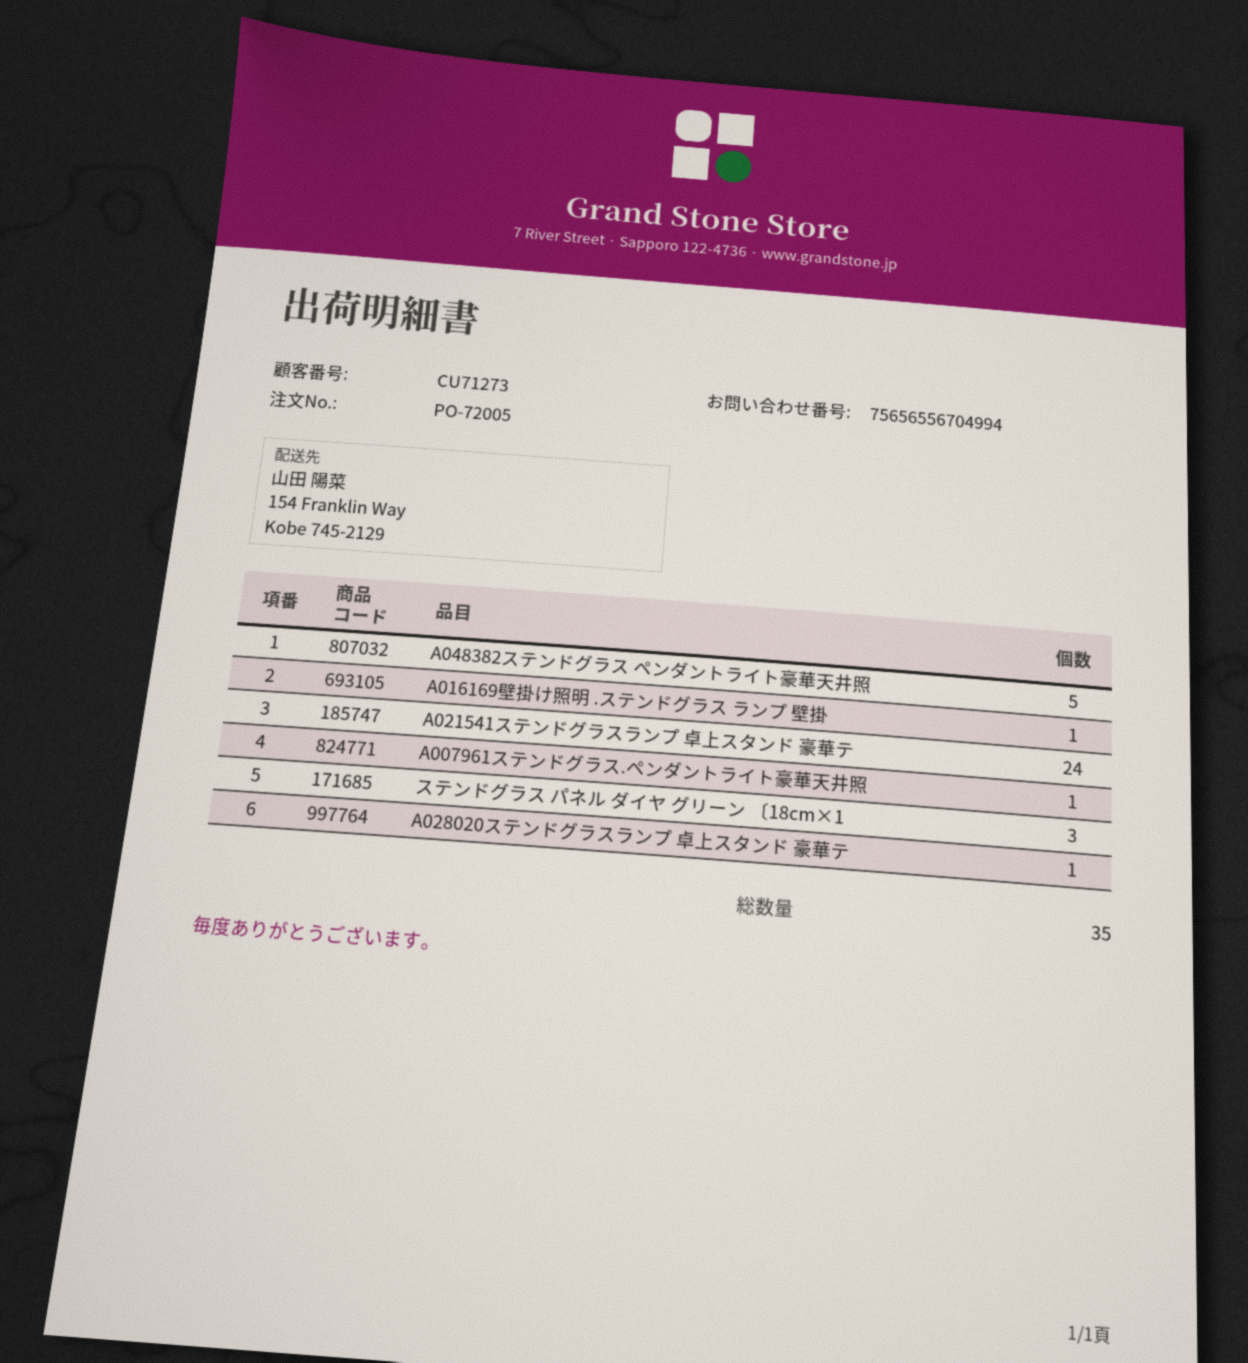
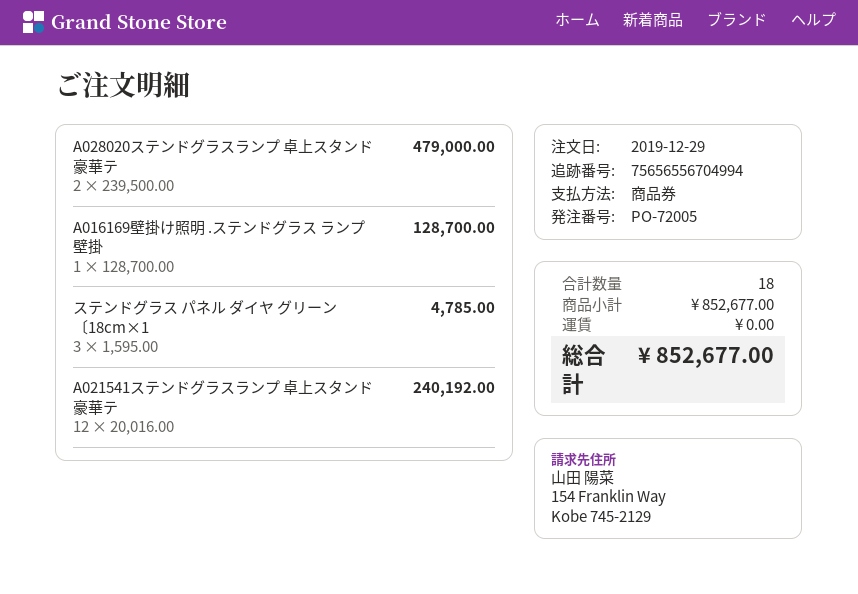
A048382ステンドグラス ペンダントライト豪華天井照: 5 -> none
A021541ステンドグラスランプ 卓上スタンド 豪華テ: 24 -> 12
A007961ステンドグラス.ペンダントライト豪華天井照: 1 -> none
A028020ステンドグラスランプ 卓上スタンド 豪華テ: 1 -> 2
total quantity: 35 -> 18

